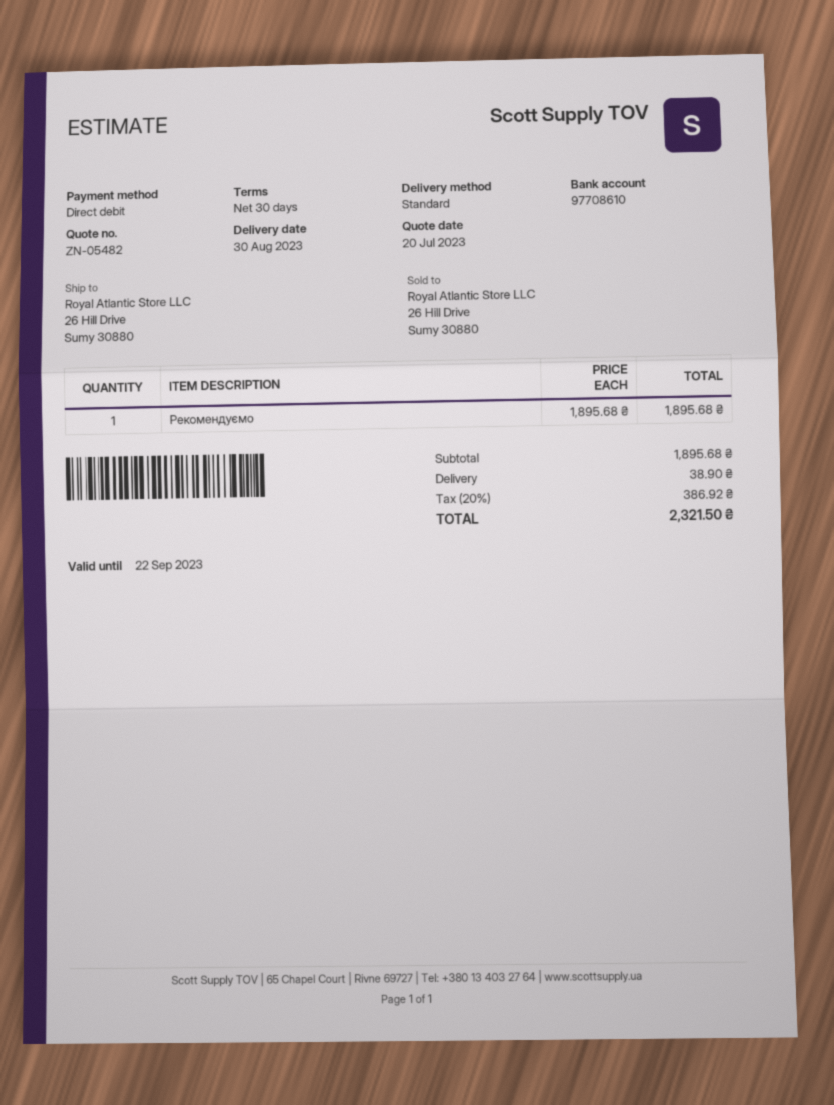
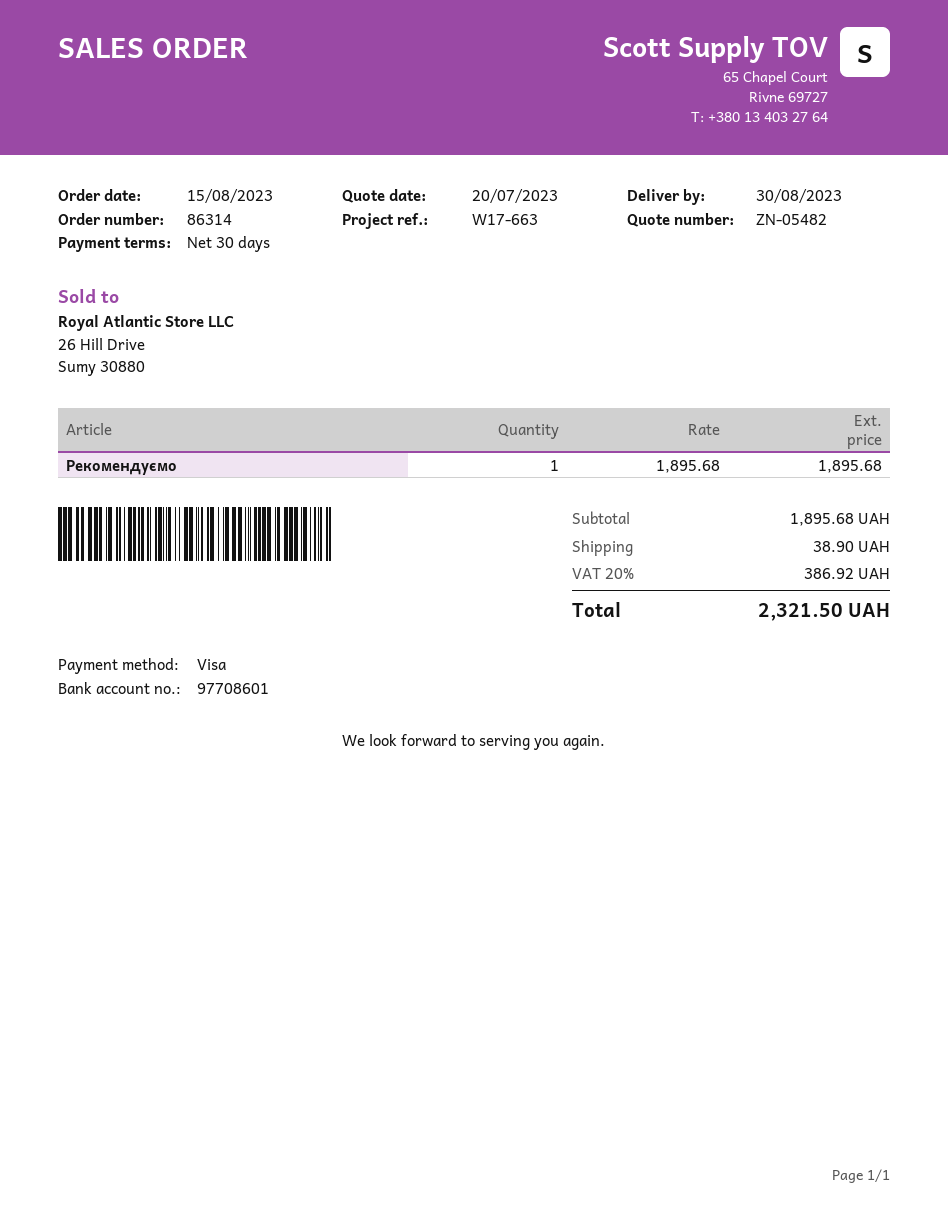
payment method: direct debit -> Visa
bank account: 97708610 -> 97708601

